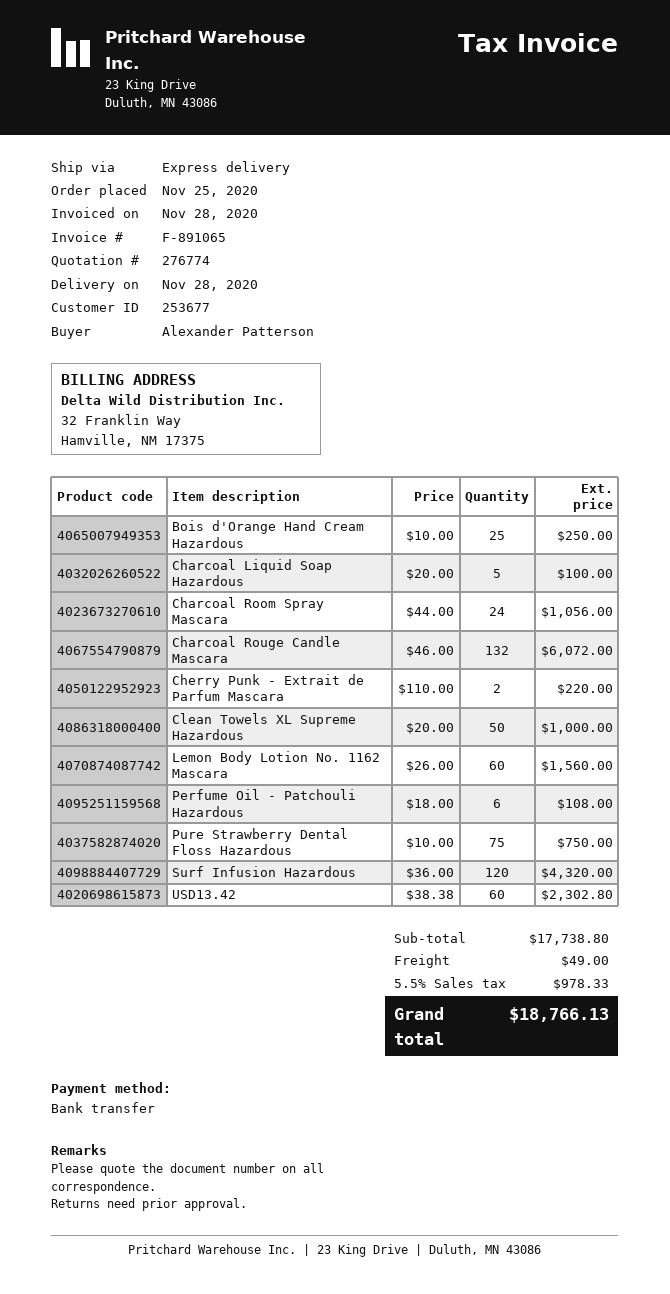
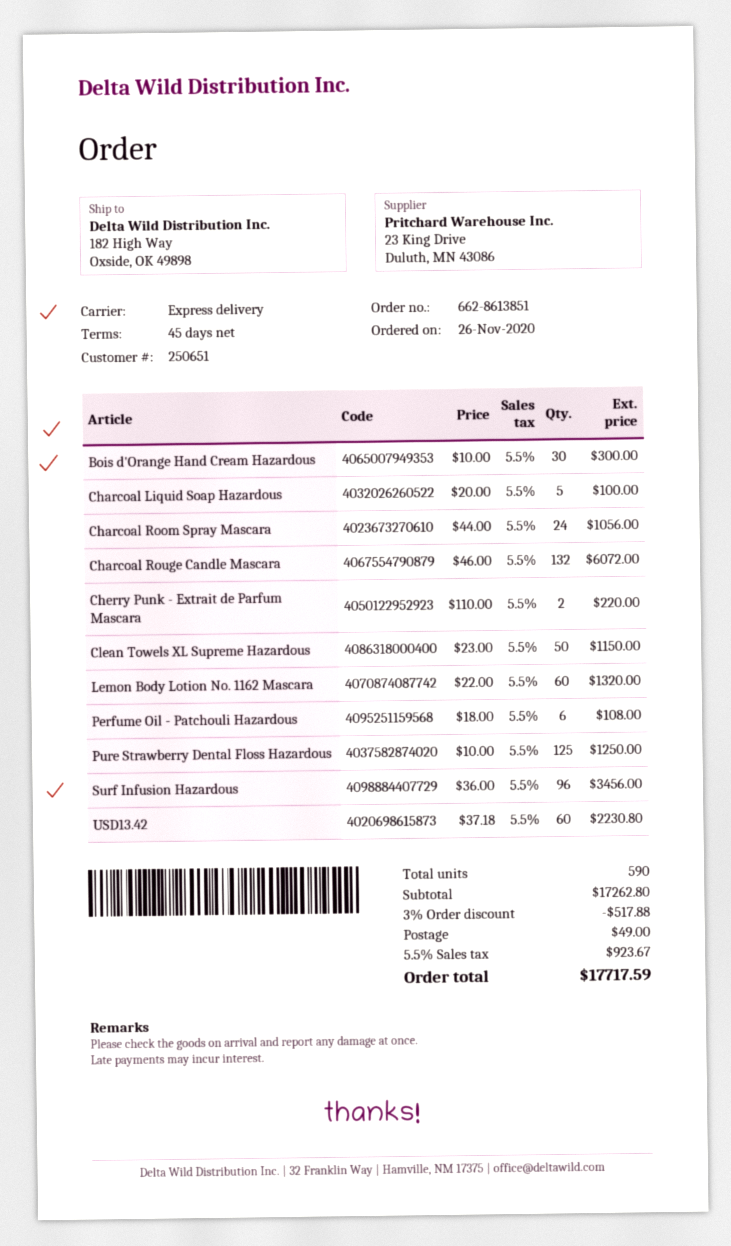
order date: 2020-11-25 -> 2020-11-26
customer number: 253677 -> 250651
Bois d'Orange Hand Cream Hazardous: 25 x 10.00 = 250.00 -> 30 x 10.00 = 300.00
Clean Towels XL Supreme Hazardous: 50 x 20.00 = 1000.00 -> 50 x 23.00 = 1150.00
Lemon Body Lotion No. 1162 Mascara: 60 x 26.00 = 1560.00 -> 60 x 22.00 = 1320.00
Pure Strawberry Dental Floss Hazardous: 75 x 10.00 = 750.00 -> 125 x 10.00 = 1250.00
Surf Infusion Hazardous: 120 x 36.00 = 4320.00 -> 96 x 36.00 = 3456.00
USD13.42: 60 x 38.38 = 2302.80 -> 60 x 37.18 = 2230.80
subtotal: 17738.80 -> 17262.80
discount: none -> 3% = 517.88
tax: 5.5% = 978.33 -> 5.5% = 923.67
total: 18766.13 -> 17717.59

